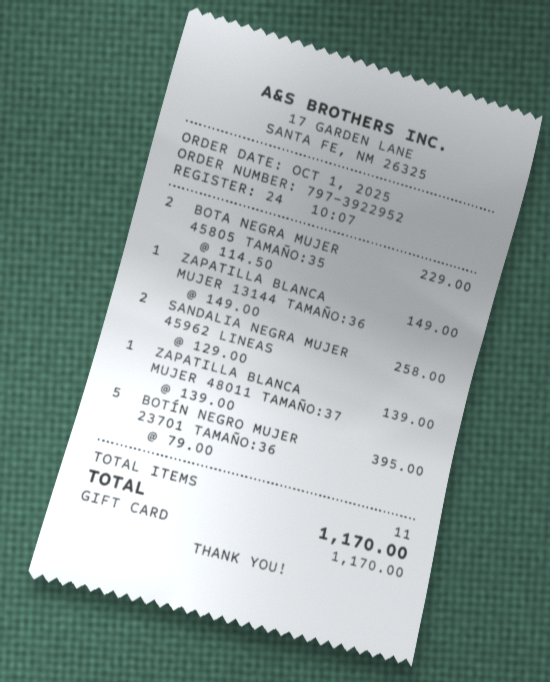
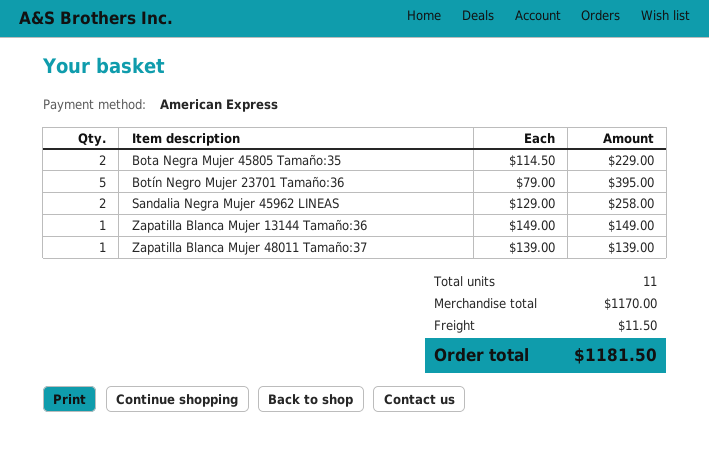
payment method: gift card -> American Express
shipping: none -> 11.50
total: 1170.00 -> 1181.50

